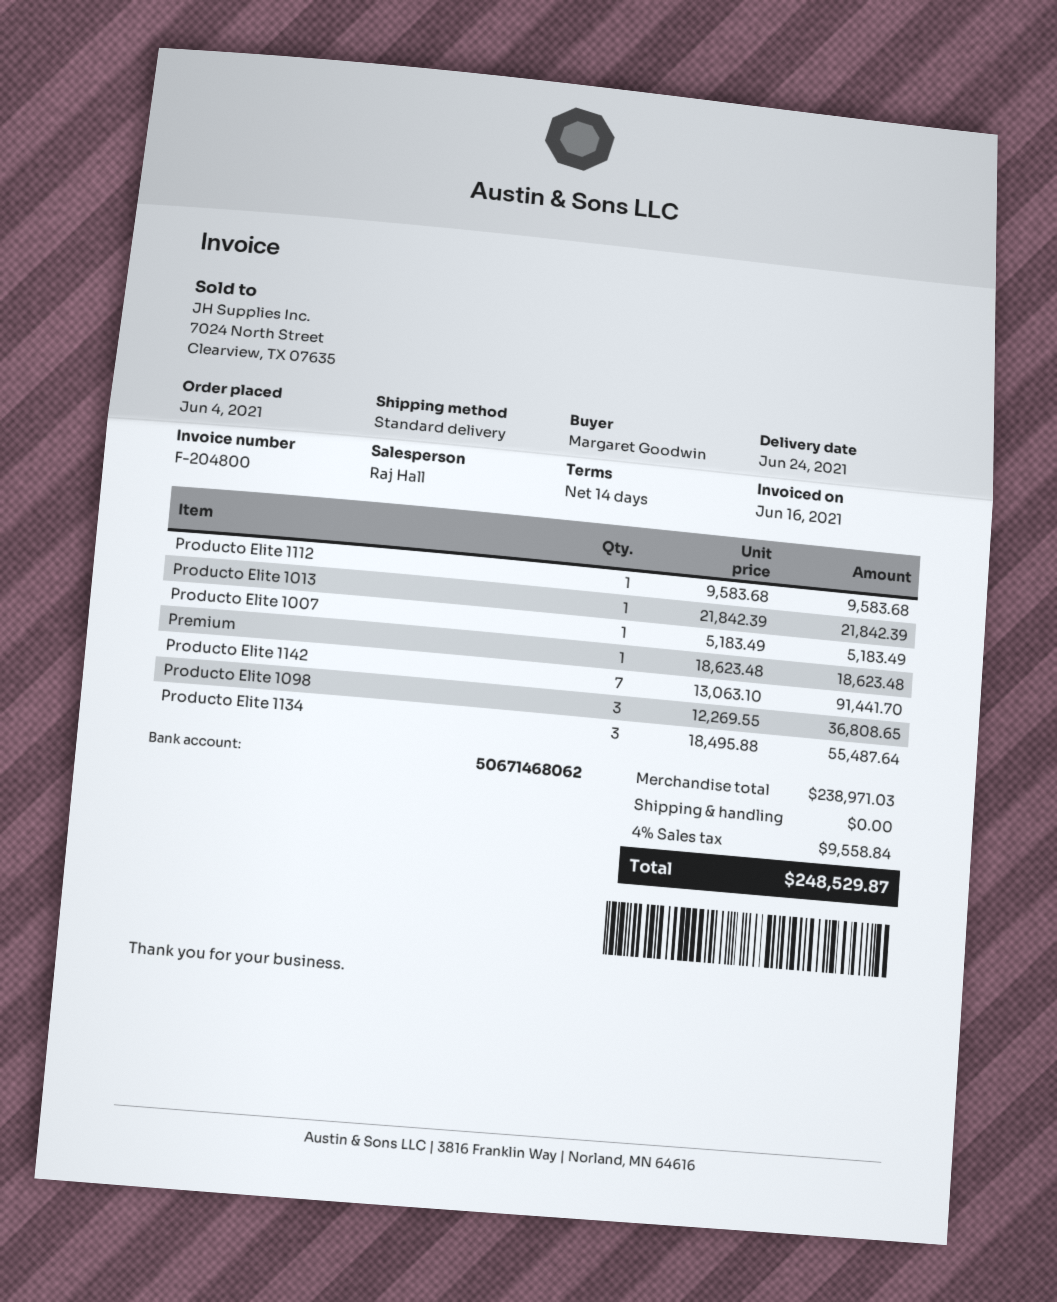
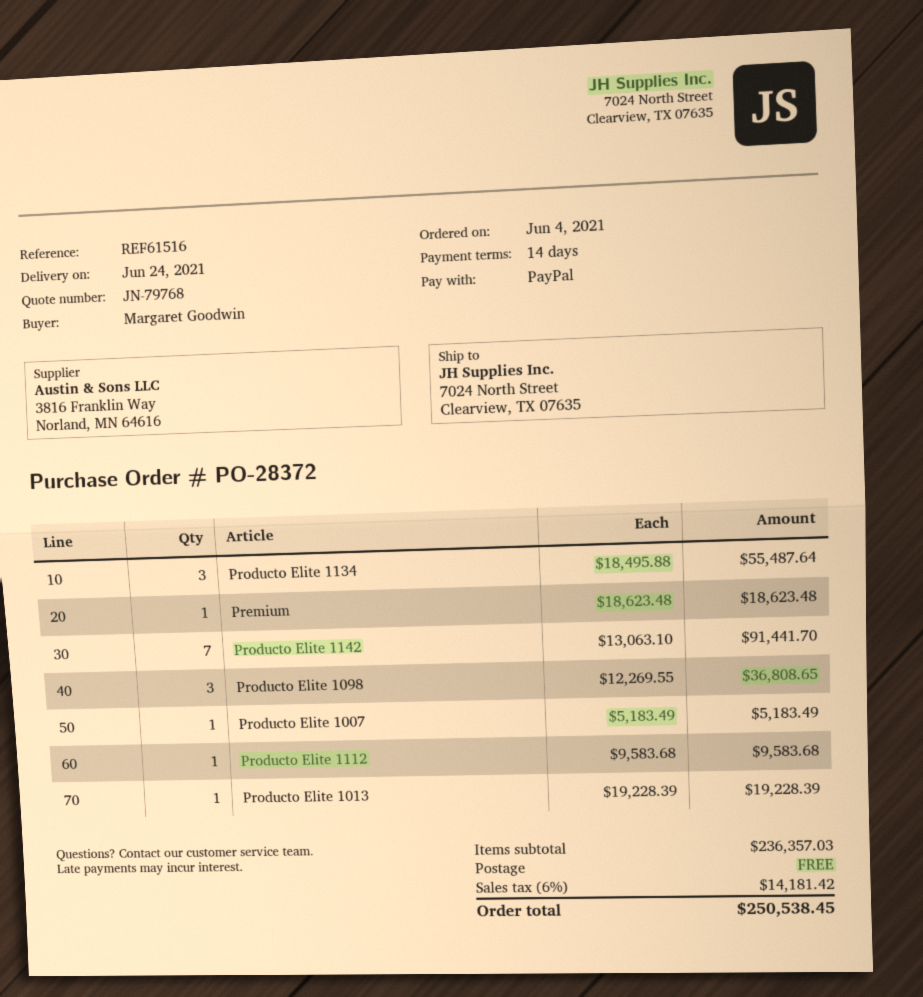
Producto Elite 1013: 1 x 21842.39 = 21842.39 -> 1 x 19228.39 = 19228.39
subtotal: 238971.03 -> 236357.03
tax: 4% = 9558.84 -> 6% = 14181.42
total: 248529.87 -> 250538.45

